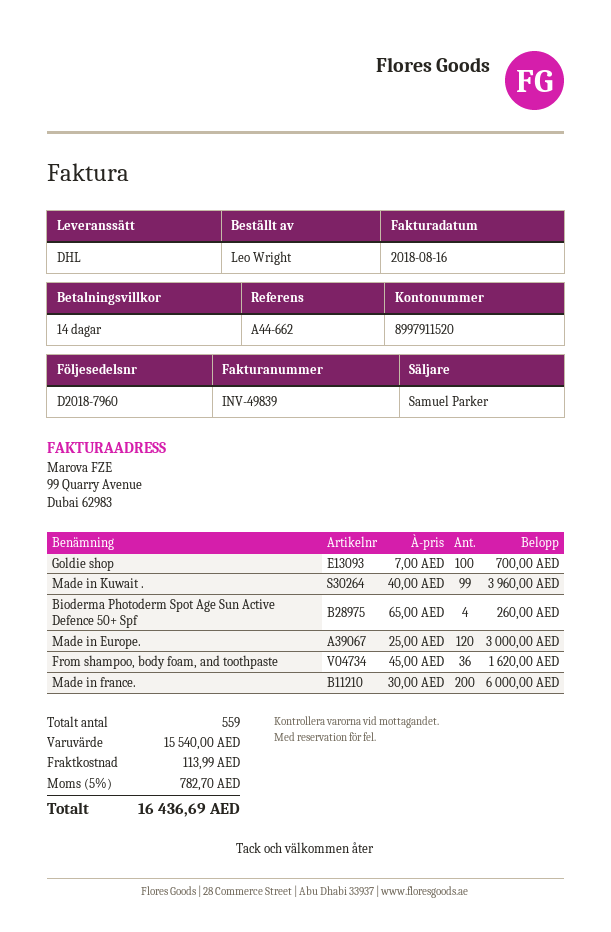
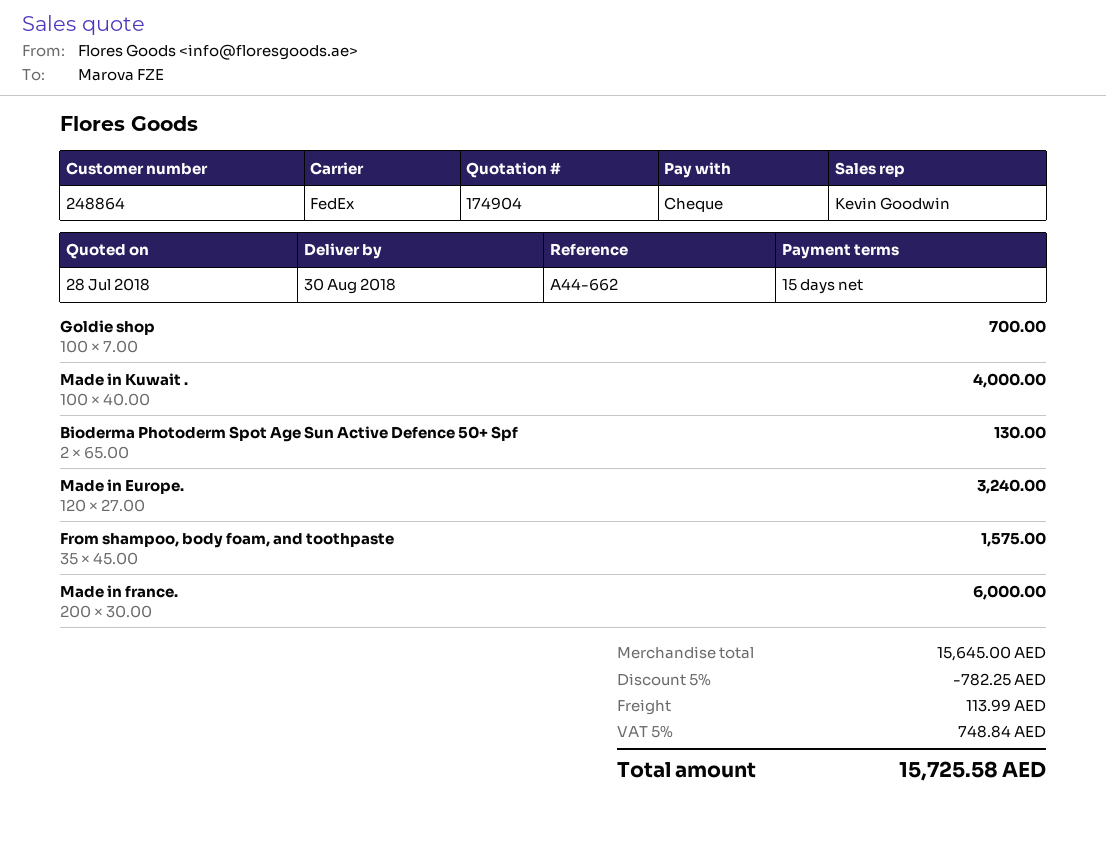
payment terms: 14 days -> 15 days
sales rep: Samuel Parker -> Kevin Goodwin
shipping method: DHL -> FedEx
Made in Kuwait .: 99 x 40.00 = 3960.00 -> 100 x 40.00 = 4000.00
Bioderma Photoderm Spot Age Sun Active Defence 50+ Spf: 4 x 65.00 = 260.00 -> 2 x 65.00 = 130.00
Made in Europe.: 120 x 25.00 = 3000.00 -> 120 x 27.00 = 3240.00
From shampoo, body foam, and toothpaste: 36 x 45.00 = 1620.00 -> 35 x 45.00 = 1575.00
subtotal: 15540.00 -> 15645.00
discount: none -> 5% = 782.25
tax: 5% = 782.70 -> 5% = 748.84
total: 16436.69 -> 15725.58

